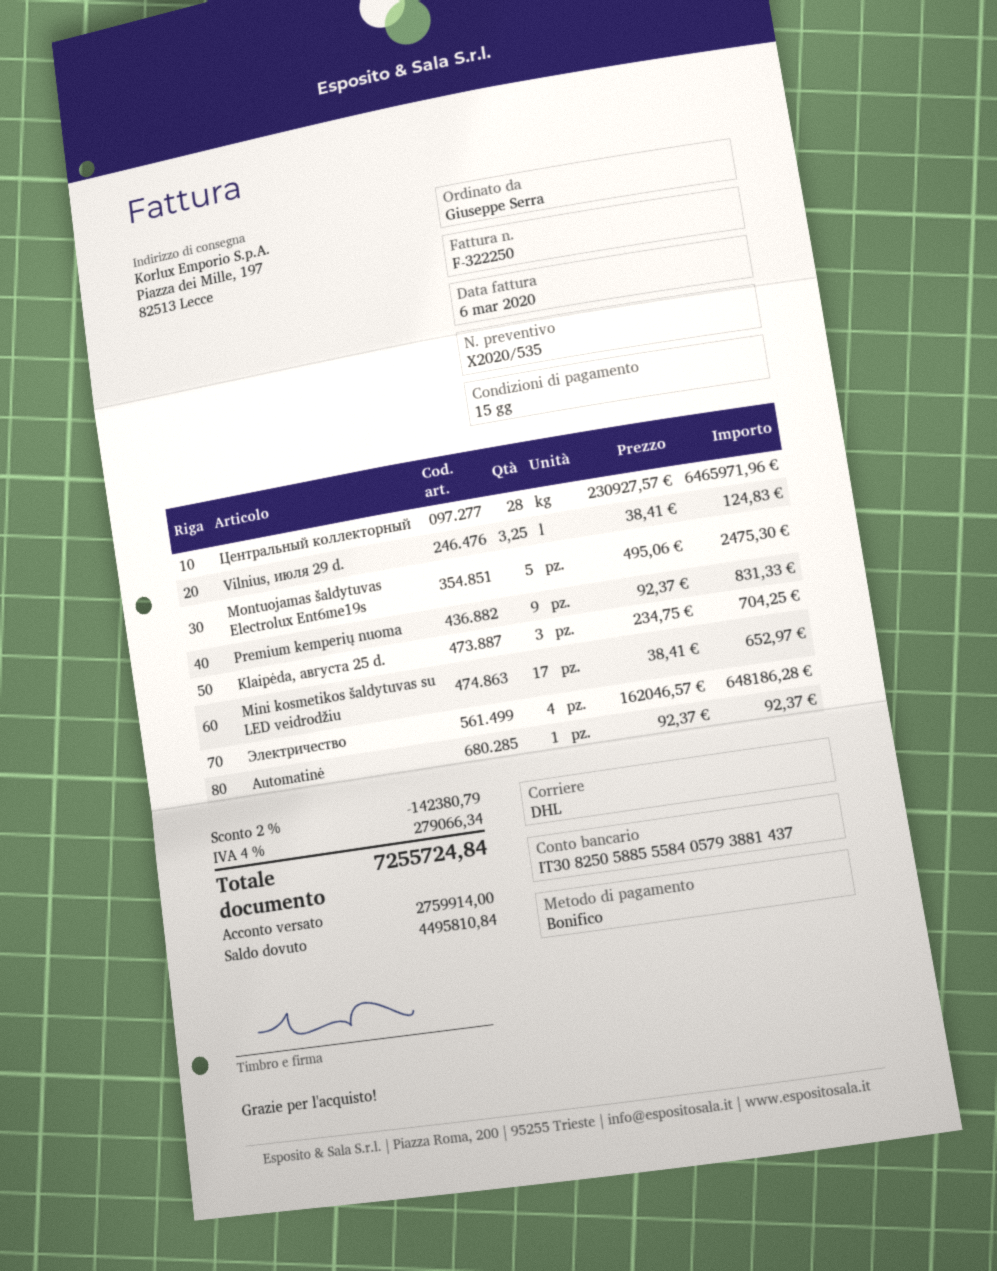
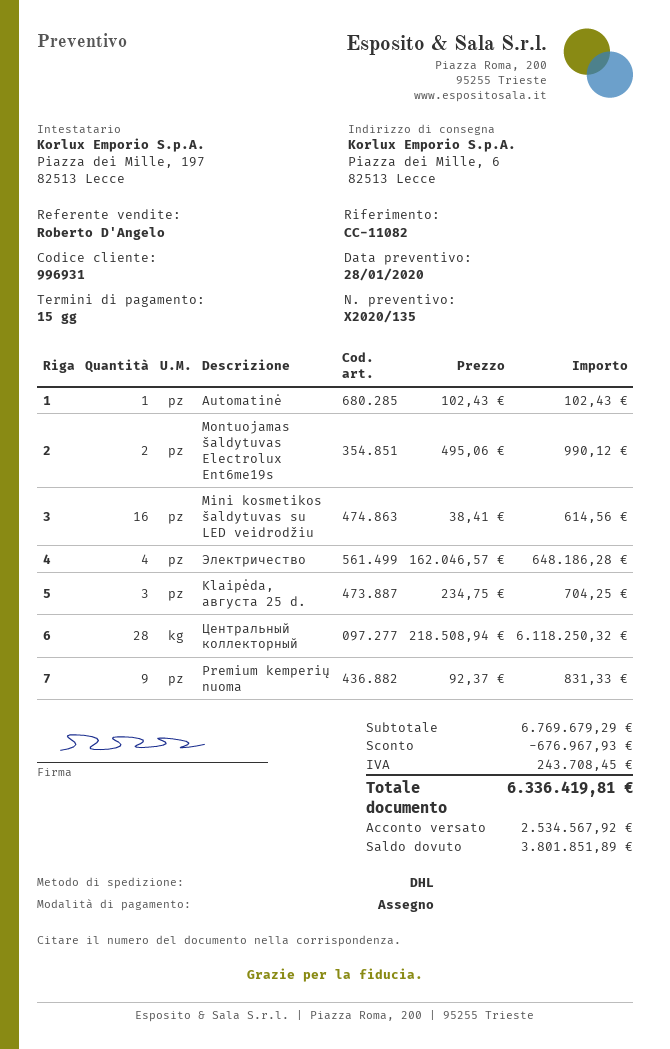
quote number: X2020/535 -> X2020/135
payment method: bank transfer -> cheque
ship to: Piazza dei Mille, 197, 82513 Lecce -> Piazza dei Mille, 6, 82513 Lecce
Центральный коллекторный: 28 x 230927.57 = 6465971.96 -> 28 x 218508.94 = 6118250.32
Vilnius, июля 29 d.: 3.25 x 38.41 = 124.83 -> none
Montuojamas šaldytuvas Electrolux Ent6me19s: 5 x 495.06 = 2475.30 -> 2 x 495.06 = 990.12
Mini kosmetikos šaldytuvas su LED veidrodžiu: 17 x 38.41 = 652.97 -> 16 x 38.41 = 614.56
Automatinė: 1 x 92.37 = 92.37 -> 1 x 102.43 = 102.43
discount: 142380.79 -> 676967.93
tax: 279066.34 -> 243708.45
total: 7255724.84 -> 6336419.81
deposit: 2759914.00 -> 2534567.92
balance: 4495810.84 -> 3801851.89

